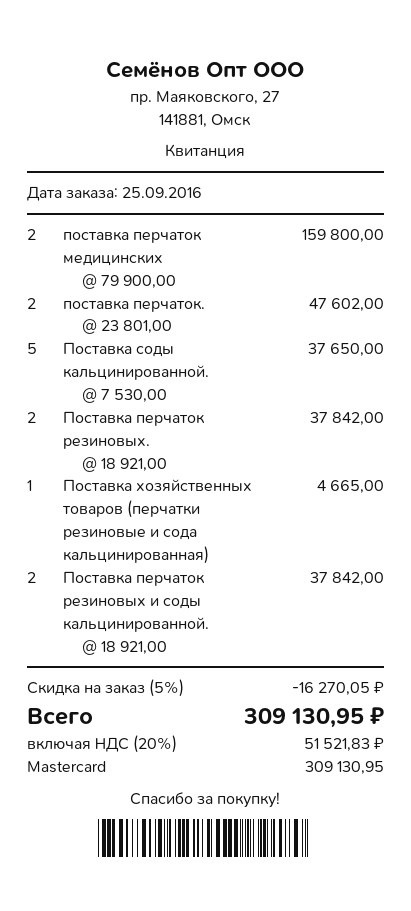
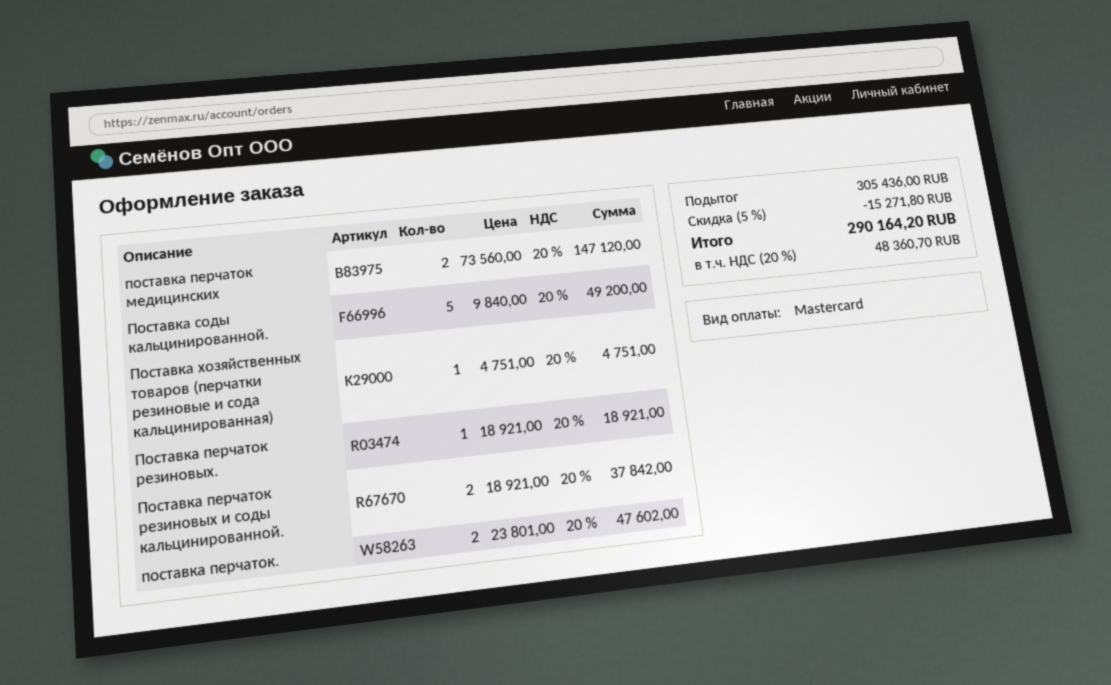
поставка перчаток медицинских: 2 x 79900.00 = 159800.00 -> 2 x 73560.00 = 147120.00
Поставка соды кальцинированной.: 5 x 7530.00 = 37650.00 -> 5 x 9840.00 = 49200.00
Поставка перчаток резиновых.: 2 x 18921.00 = 37842.00 -> 1 x 18921.00 = 18921.00
Поставка хозяйственных товаров (перчатки резиновые и сода кальцинированная): 1 x 4665.00 = 4665.00 -> 1 x 4751.00 = 4751.00
discount: 5% = 16270.05 -> 5% = 15271.80
tax: 20% = 51521.83 -> 20% = 48360.70
total: 309130.95 -> 290164.20

